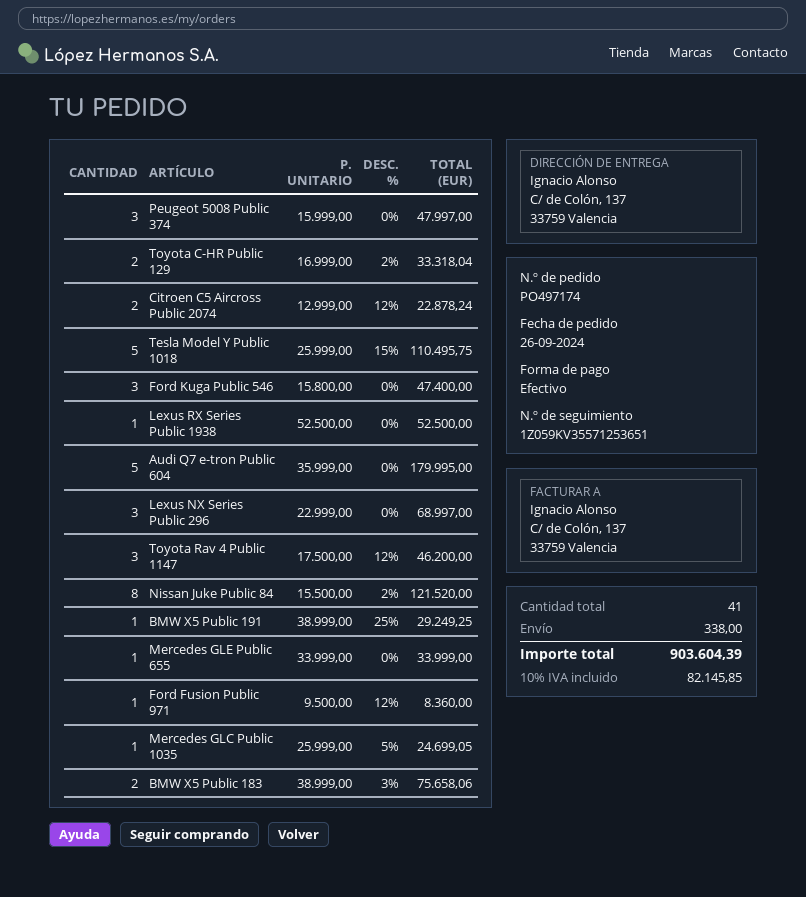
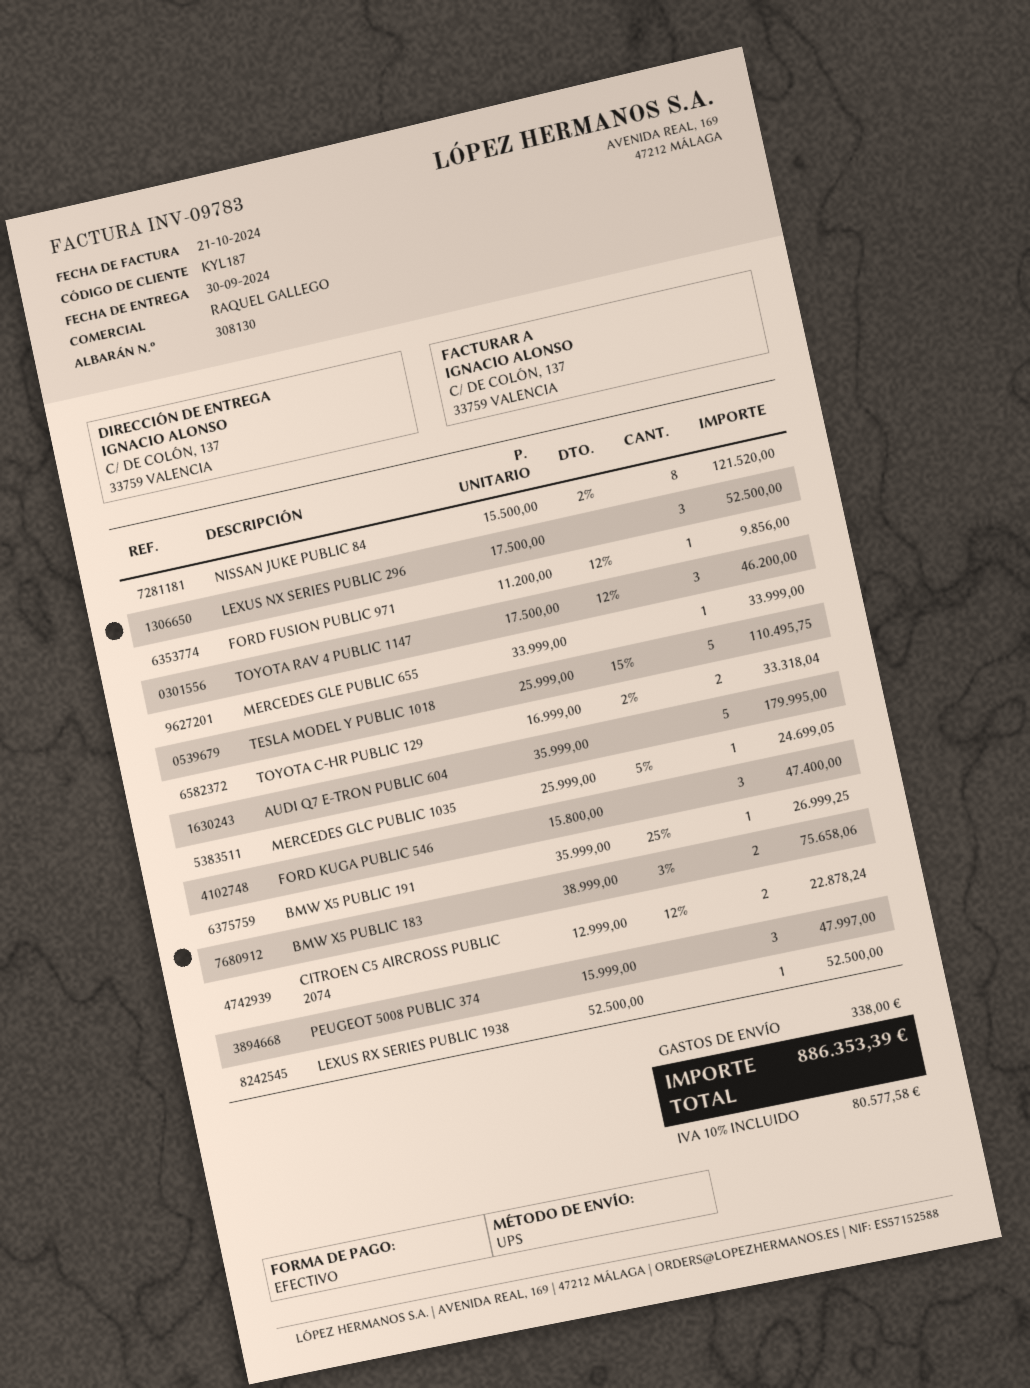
Lexus NX Series Public 296: 3 x 22999.00 = 68997.00 -> 3 x 17500.00 = 52500.00
BMW X5 Public 191: 1 x 38999.00 - 25% = 29249.25 -> 1 x 35999.00 - 25% = 26999.25
Ford Fusion Public 971: 1 x 9500.00 - 12% = 8360.00 -> 1 x 11200.00 - 12% = 9856.00
tax: 10% = 82145.85 -> 10% = 80577.58
total: 903604.39 -> 886353.39

